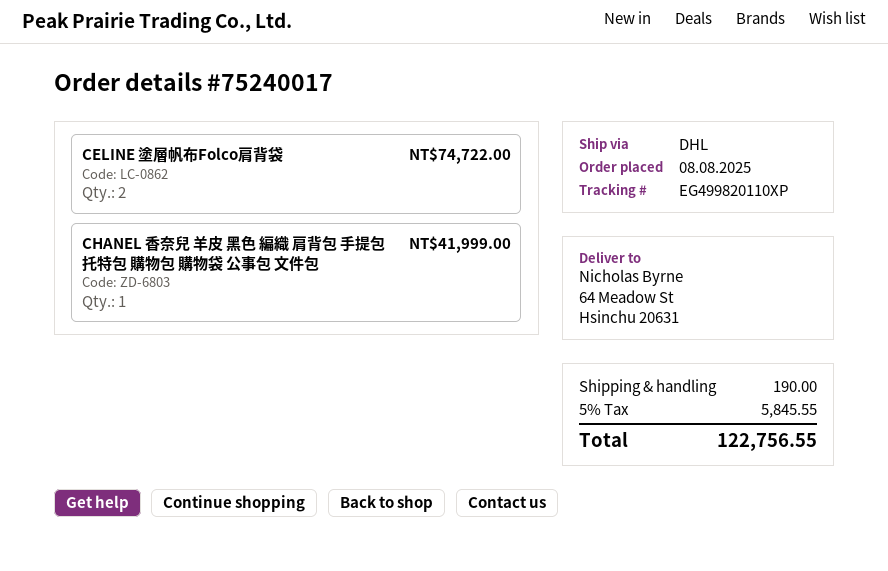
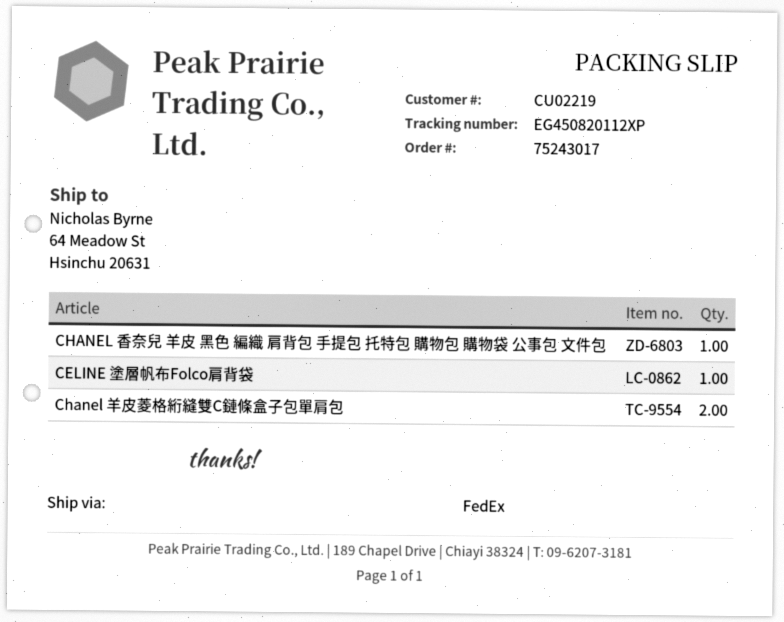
order number: 75240017 -> 75243017
shipping method: DHL -> FedEx
tracking number: EG499820110XP -> EG450820112XP
CELINE 塗層帆布Folco肩背袋: 2 -> 1
Chanel 羊皮菱格絎縫雙C鏈條盒子包單肩包: none -> 2

